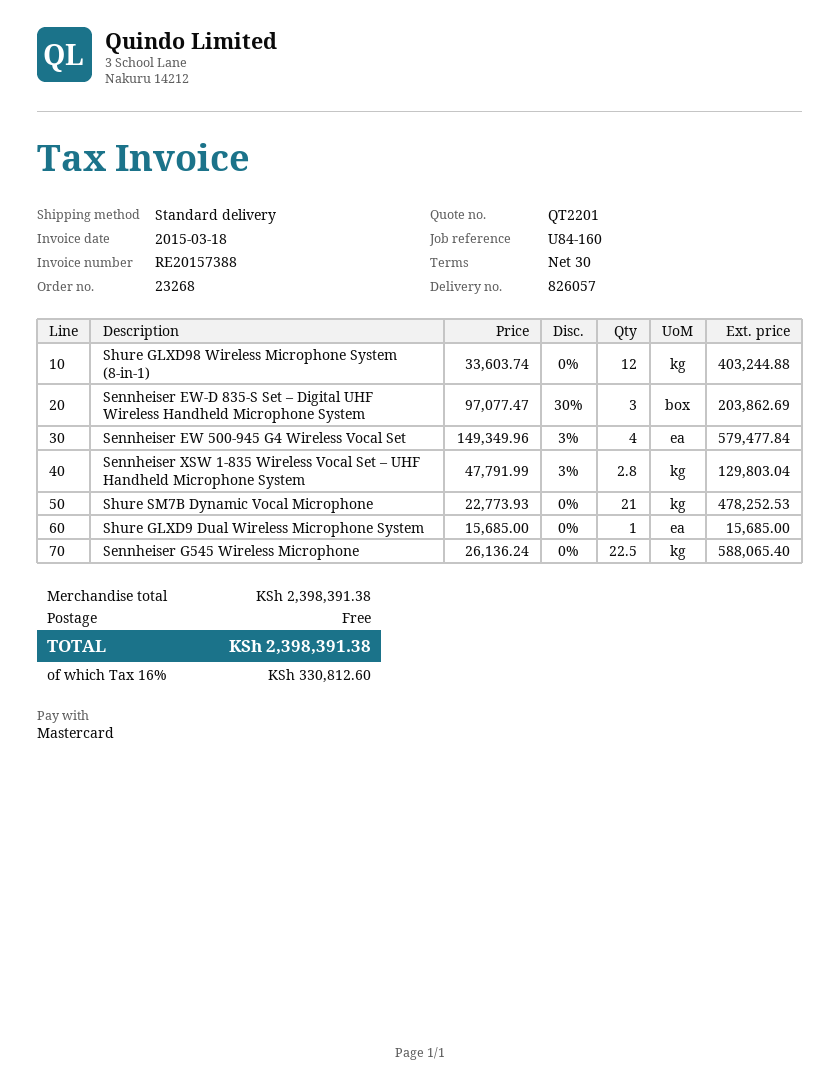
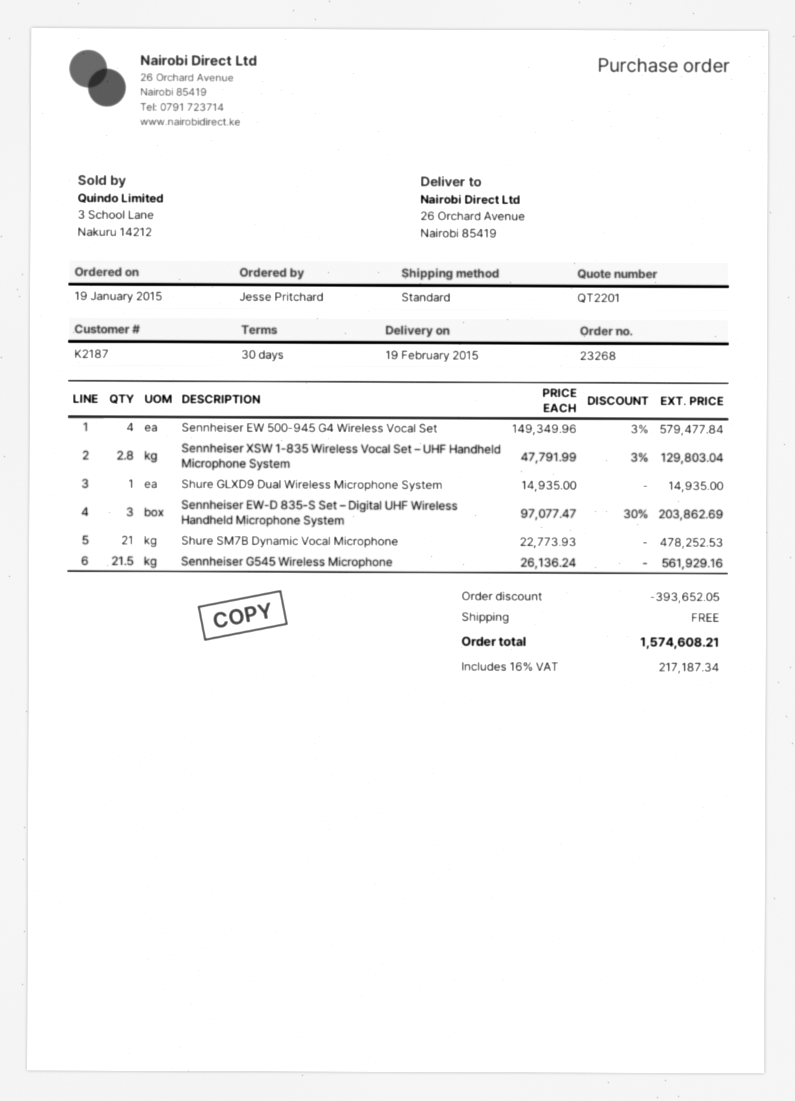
Shure GLXD98 Wireless Microphone System (8-in-1): 12 x 33603.74 = 403244.88 -> none
Shure GLXD9 Dual Wireless Microphone System: 1 x 15685.00 = 15685.00 -> 1 x 14935.00 = 14935.00
Sennheiser G545 Wireless Microphone: 22.5 x 26136.24 = 588065.40 -> 21.5 x 26136.24 = 561929.16
discount: none -> 393652.05
tax: 16% = 330812.60 -> 16% = 217187.34
total: 2398391.38 -> 1574608.21

